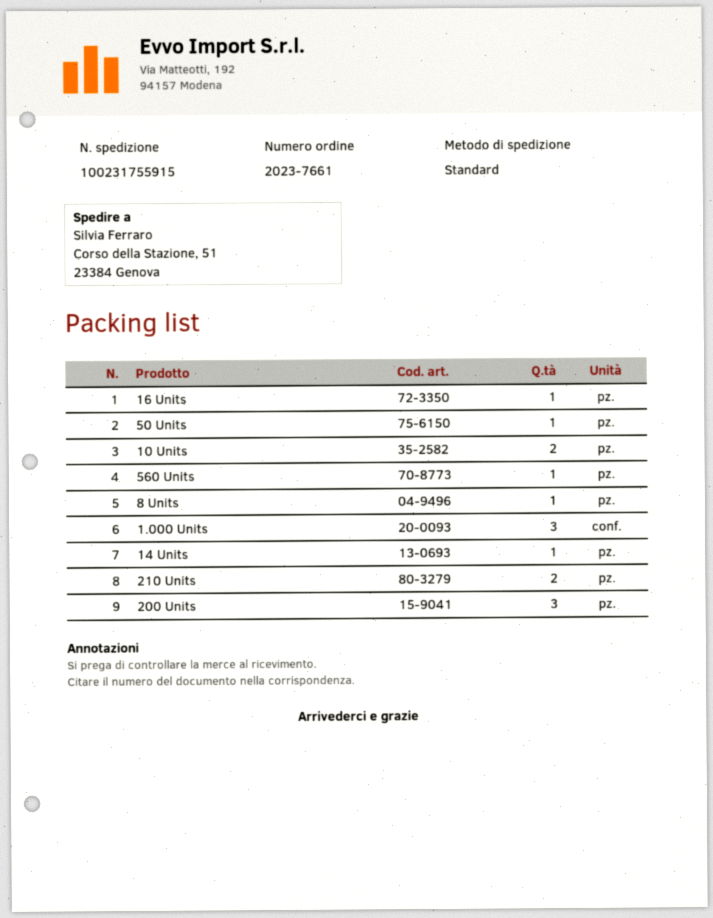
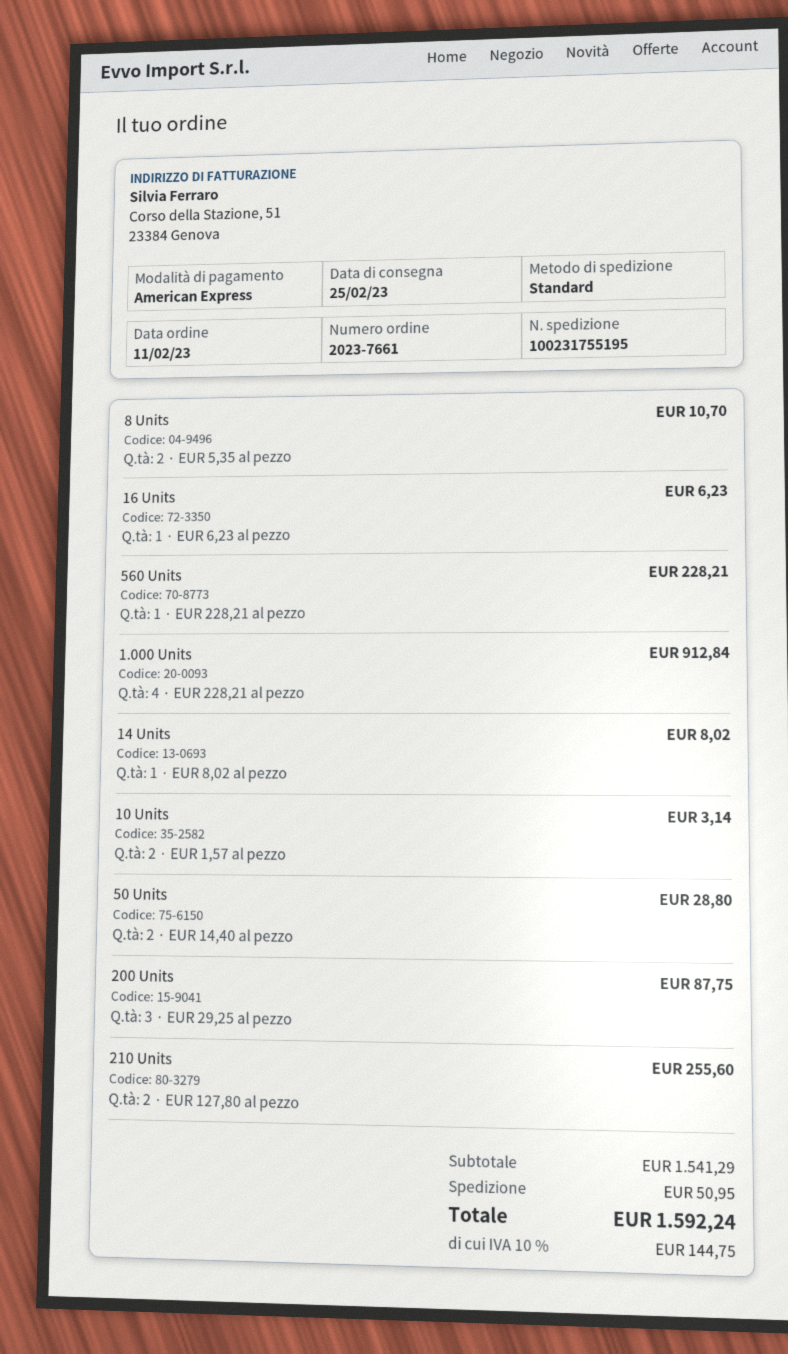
tracking number: 100231755915 -> 100231755195
50 Units: 1 -> 2
8 Units: 1 -> 2
1.000 Units: 3 -> 4

